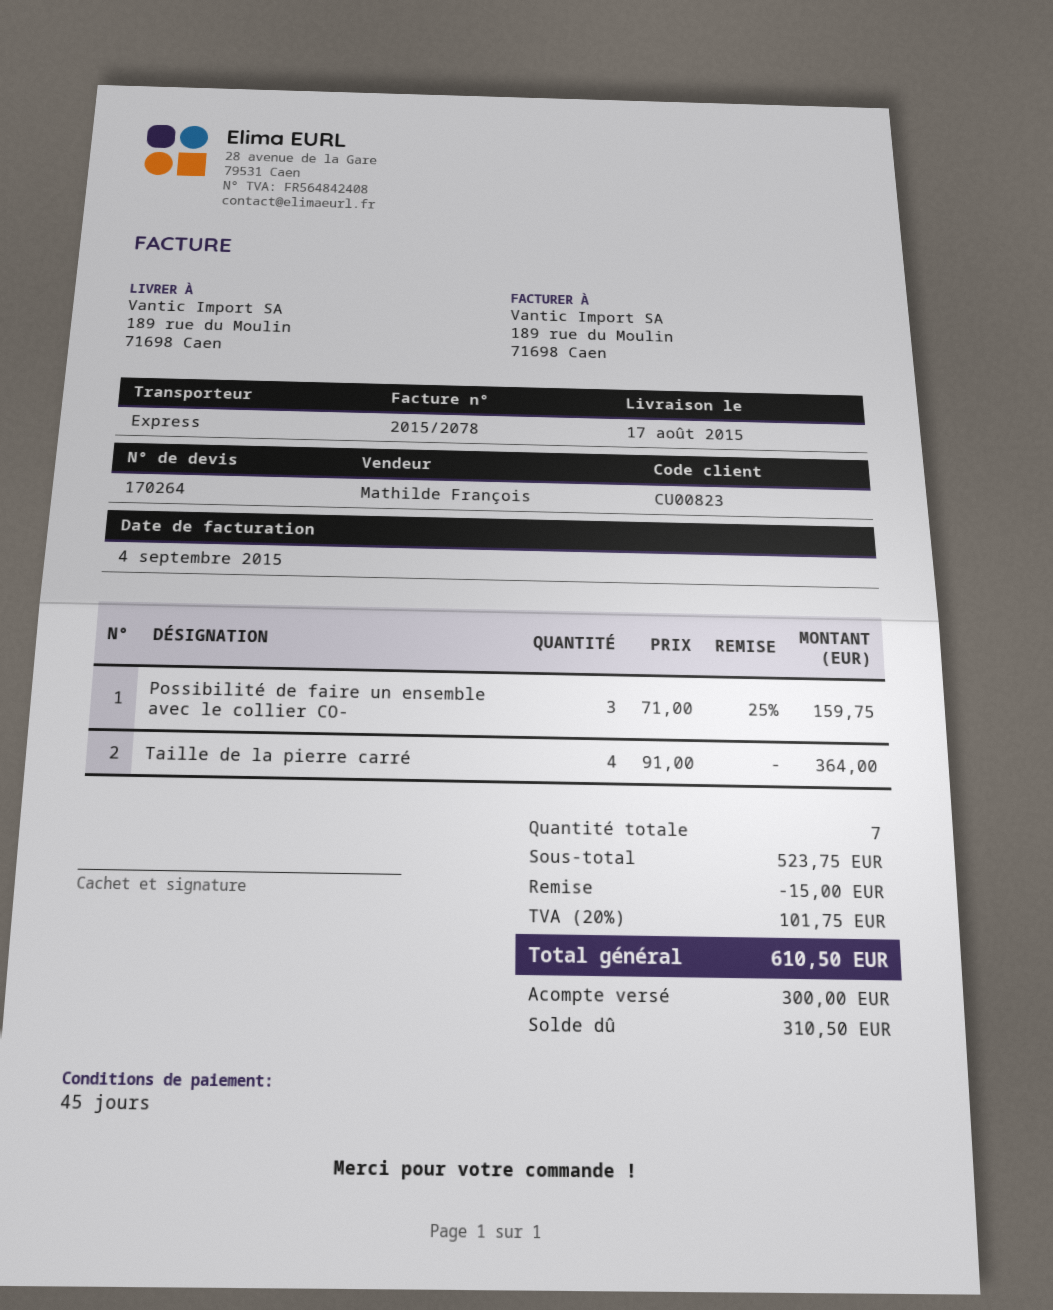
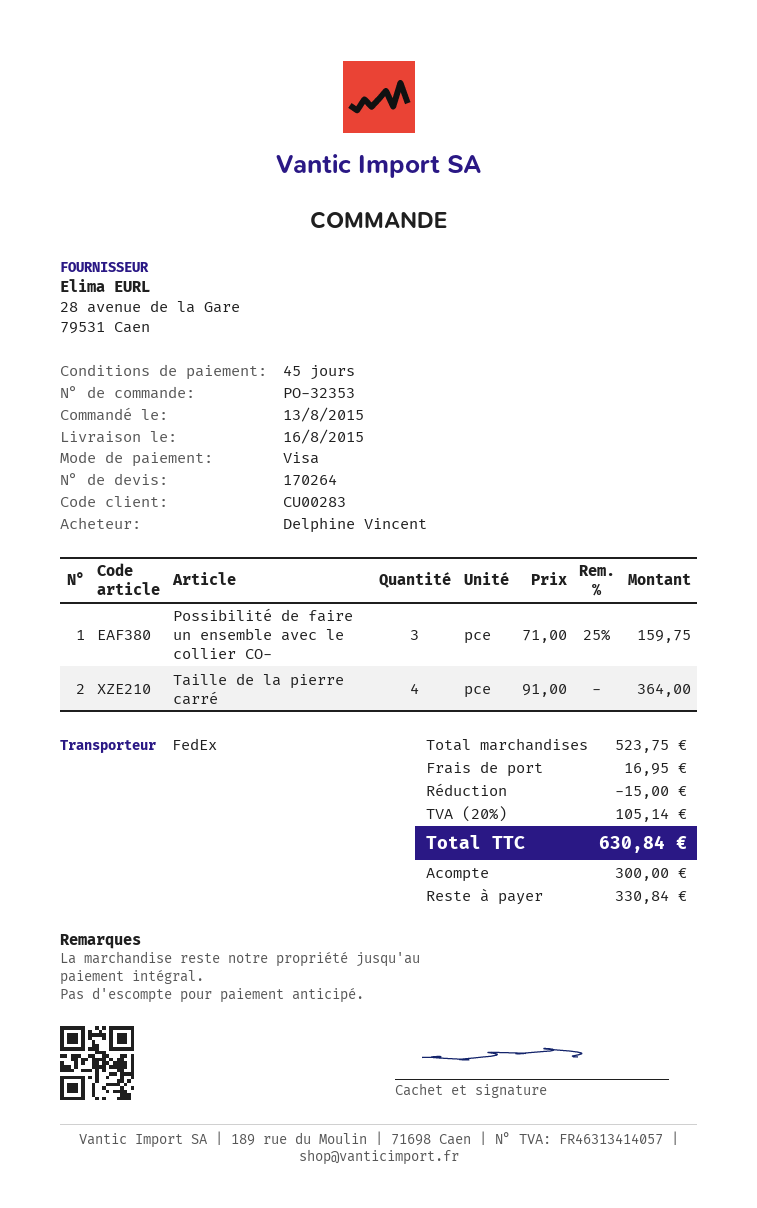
delivery date: 2015-08-17 -> 2015-08-16
customer number: CU00823 -> CU00283
shipping method: express -> FedEx
shipping: none -> 16.95
tax: 20% = 101.75 -> 20% = 105.14
total: 610.50 -> 630.84
balance: 310.50 -> 330.84

